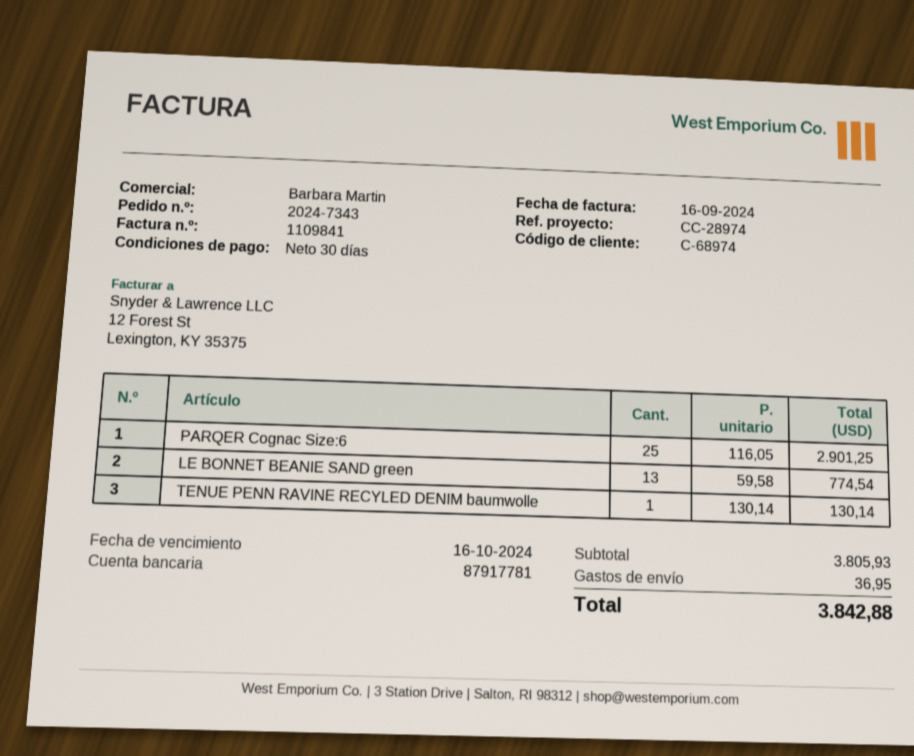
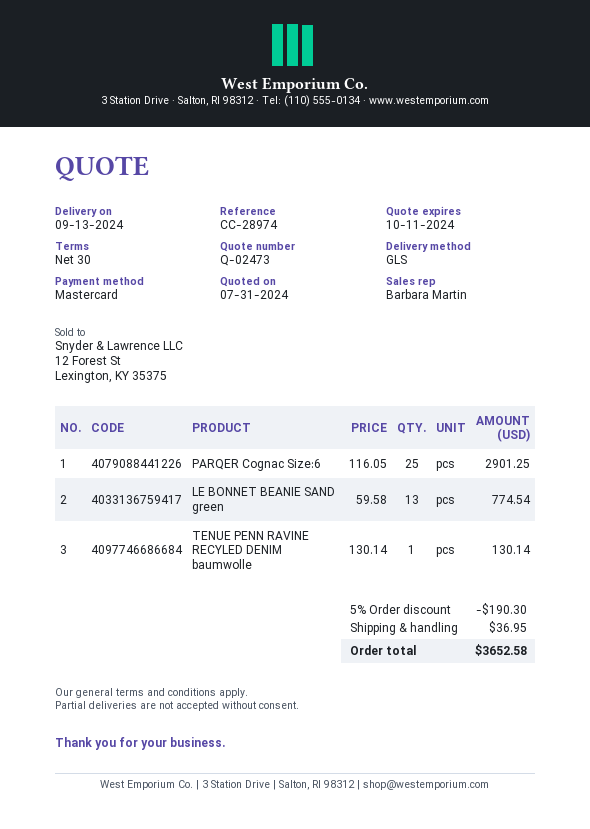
discount: none -> 5% = 190.30
total: 3842.88 -> 3652.58

